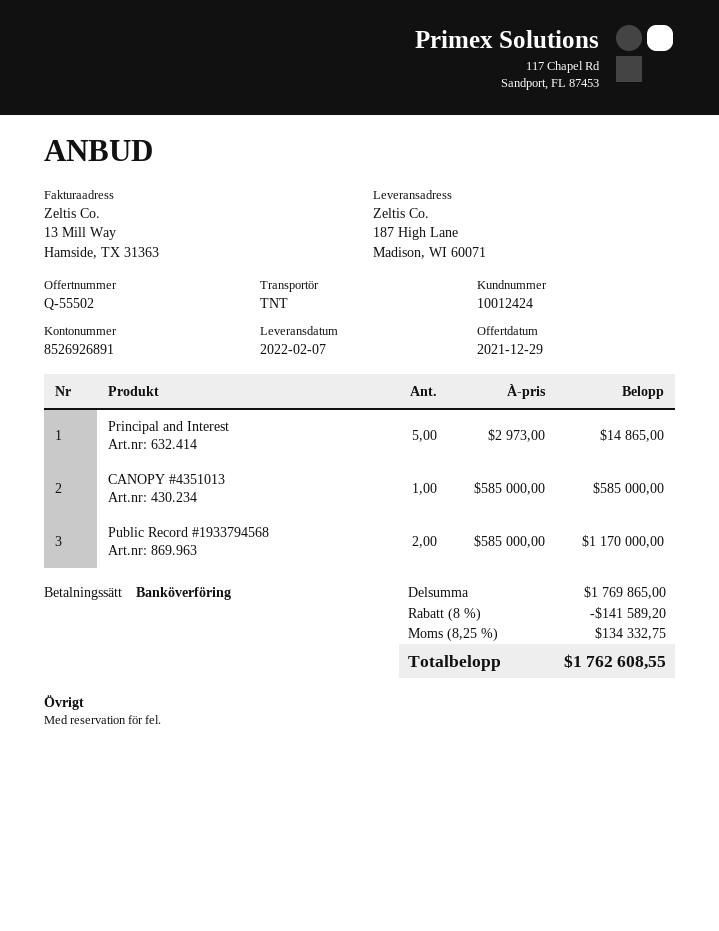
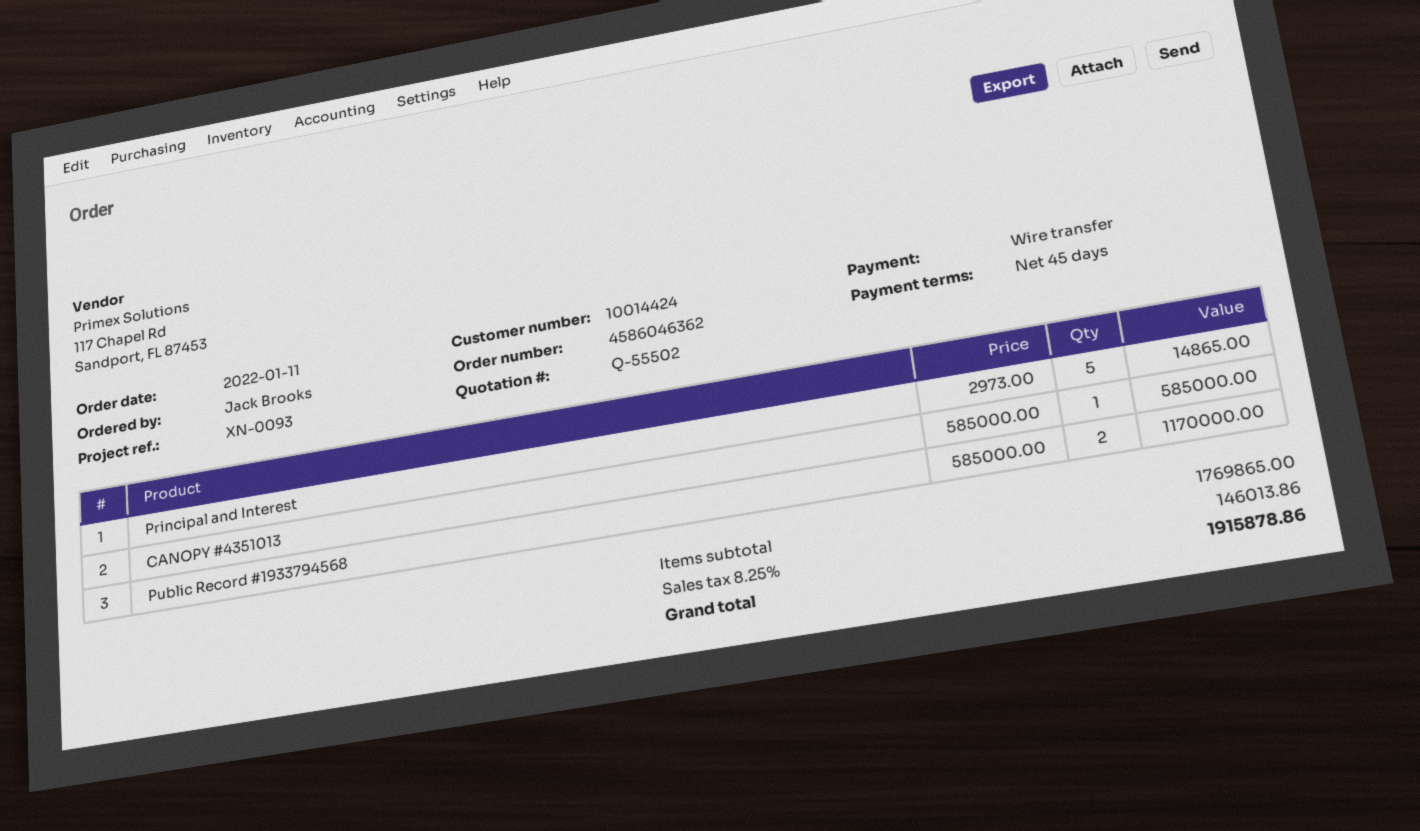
customer number: 10012424 -> 10014424
discount: 8% = 141589.20 -> none
tax: 8.25% = 134332.75 -> 8.25% = 146013.86
total: 1762608.55 -> 1915878.86

